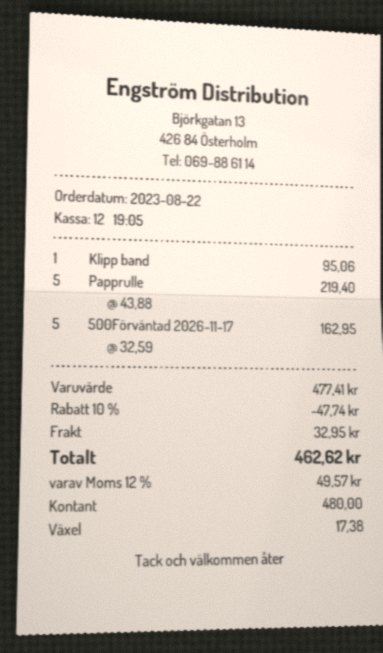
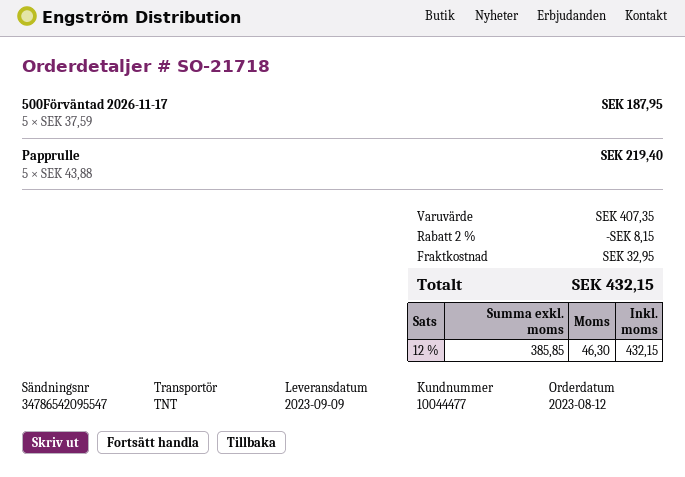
order date: 2023-08-22 -> 2023-08-12
Klipp band: 1 x 95.06 = 95.06 -> none
500Förväntad 2026-11-17: 5 x 32.59 = 162.95 -> 5 x 37.59 = 187.95
subtotal: 477.41 -> 407.35
discount: 10% = 47.74 -> 2% = 8.15
tax: 12% = 49.57 -> 12% = 46.30
total: 462.62 -> 432.15

